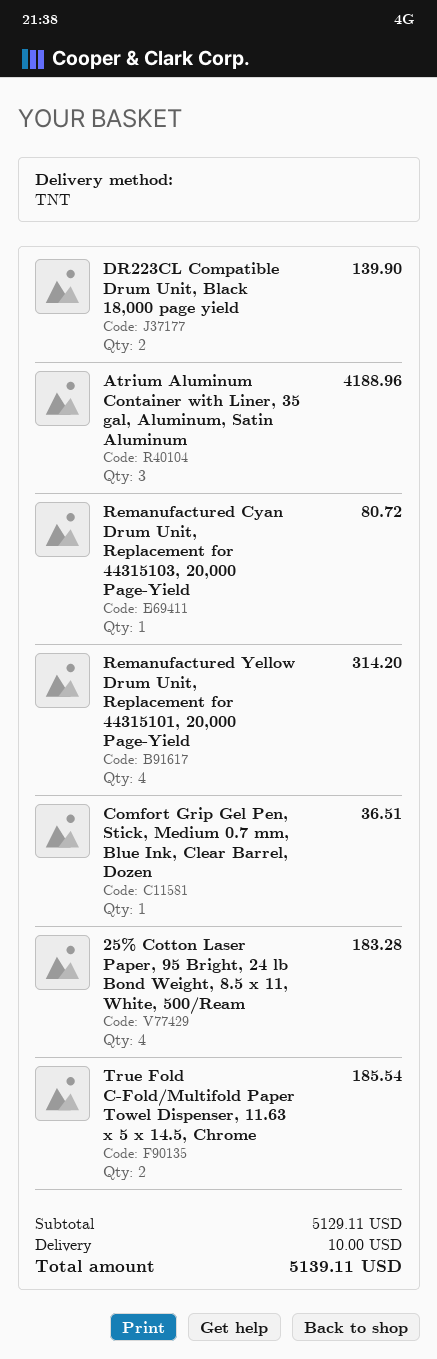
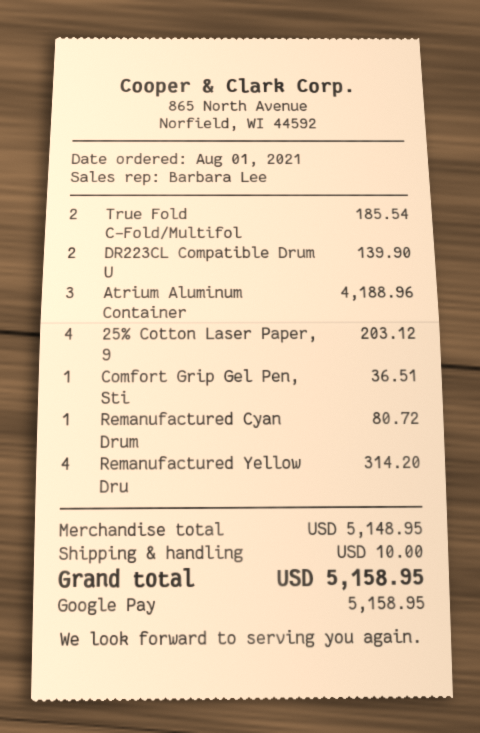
25% Cotton Laser Paper, 95 Bright, 24 lb Bond Weight, 8.5 x 11, White, 500/Ream: 4 for 183.28 -> 4 for 203.12
subtotal: 5129.11 -> 5148.95
total: 5139.11 -> 5158.95

